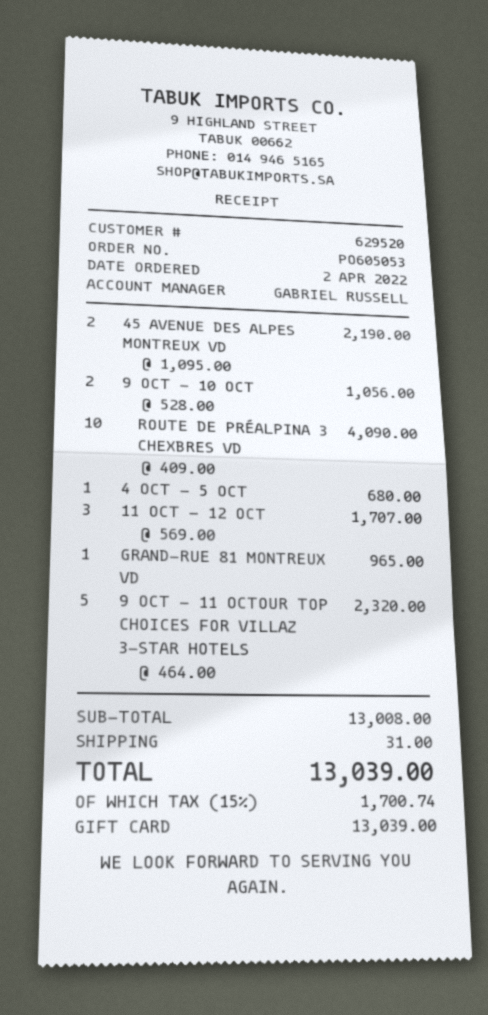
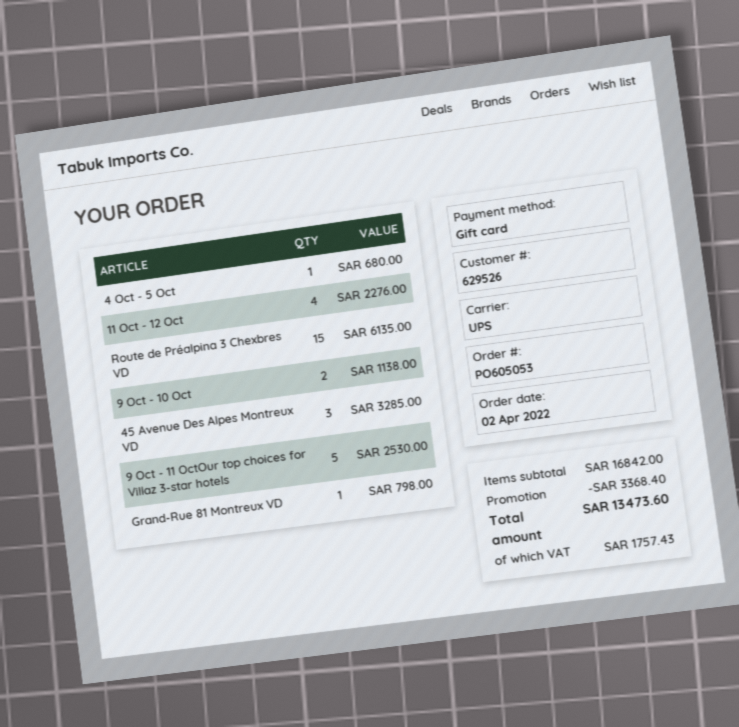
customer number: 629520 -> 629526
45 AVENUE DES ALPES MONTREUX VD: 2 for 2190.00 -> 3 for 3285.00
9 OCT - 10 OCT: 2 for 1056.00 -> 2 for 1138.00
ROUTE DE PRÉALPINA 3 CHEXBRES VD: 10 for 4090.00 -> 15 for 6135.00
11 OCT - 12 OCT: 3 for 1707.00 -> 4 for 2276.00
GRAND-RUE 81 MONTREUX VD: 1 for 965.00 -> 1 for 798.00
9 OCT - 11 OCTOUR TOP CHOICES FOR VILLAZ 3-STAR HOTELS: 5 for 2320.00 -> 5 for 2530.00
subtotal: 13008.00 -> 16842.00
discount: none -> 3368.40
shipping: 31.00 -> none
tax: 1700.74 -> 1757.43
total: 13039.00 -> 13473.60

